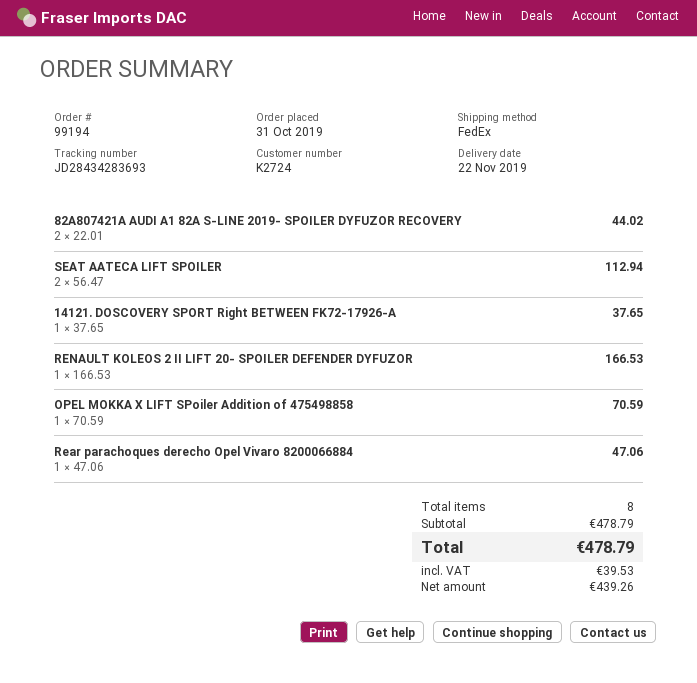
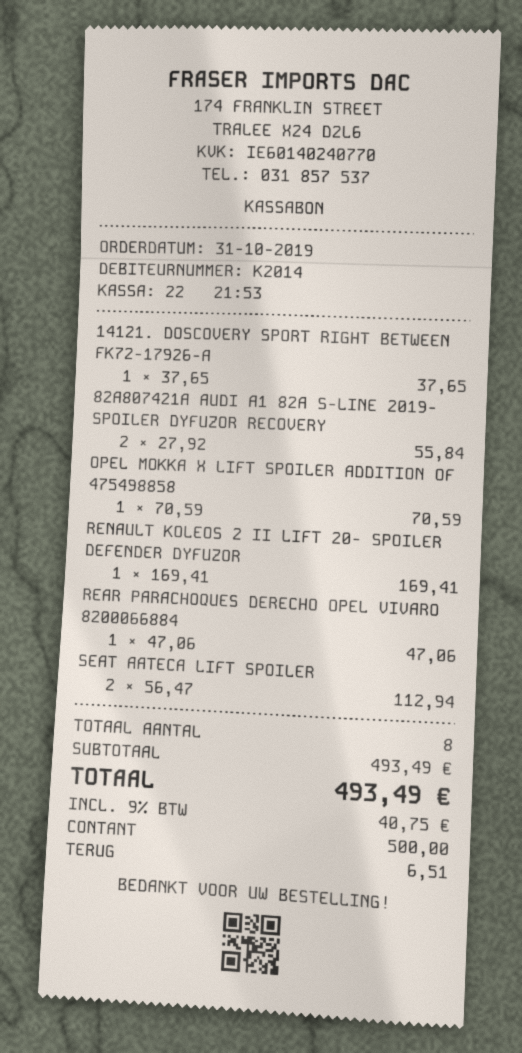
customer number: K2724 -> K2014
82A807421A AUDI A1 82A S-LINE 2019- SPOILER DYFUZOR RECOVERY: 2 x 22.01 = 44.02 -> 2 x 27.92 = 55.84
RENAULT KOLEOS 2 II LIFT 20- SPOILER DEFENDER DYFUZOR: 1 x 166.53 = 166.53 -> 1 x 169.41 = 169.41
subtotal: 478.79 -> 493.49
tax: 39.53 -> 40.75
total: 478.79 -> 493.49

